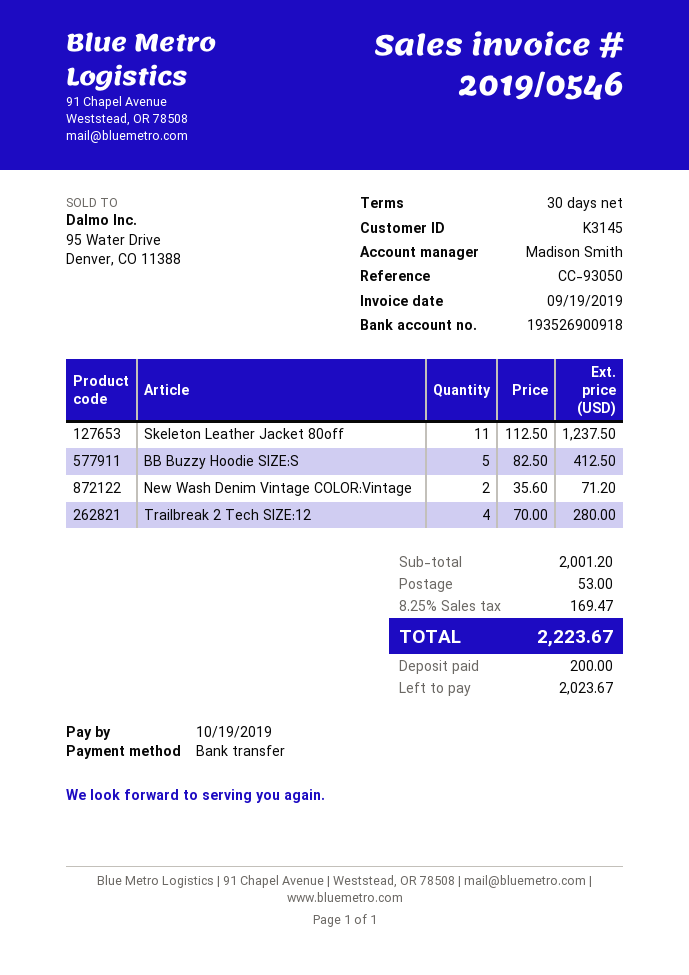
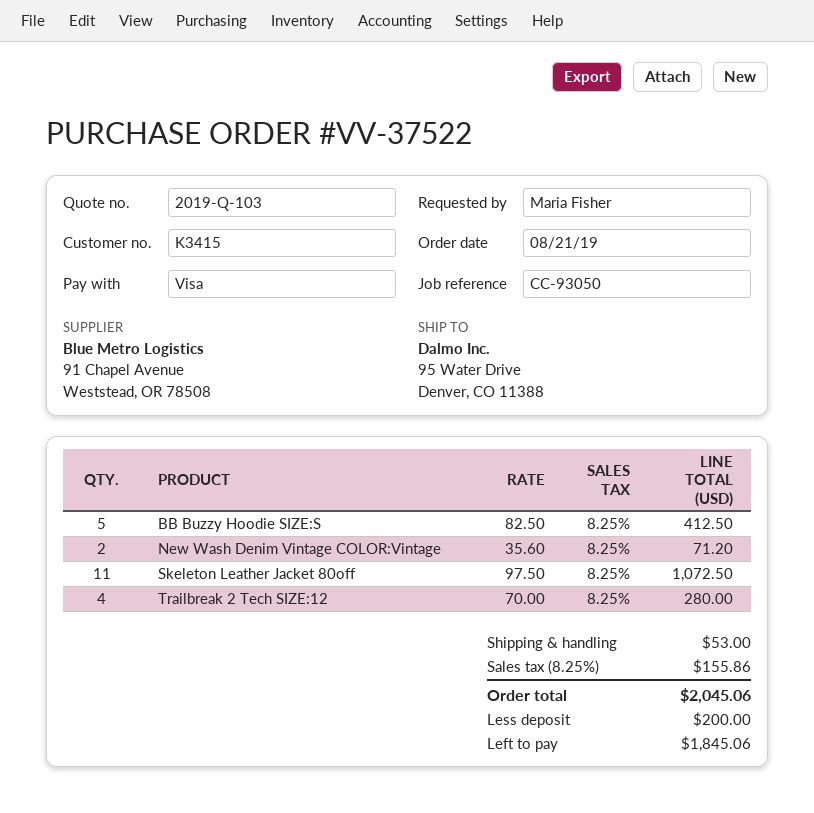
customer number: K3145 -> K3415
payment method: bank transfer -> Visa
Skeleton Leather Jacket 80off: 11 x 112.50 = 1237.50 -> 11 x 97.50 = 1072.50
tax: 8.25% = 169.47 -> 8.25% = 155.86
total: 2223.67 -> 2045.06
balance: 2023.67 -> 1845.06

